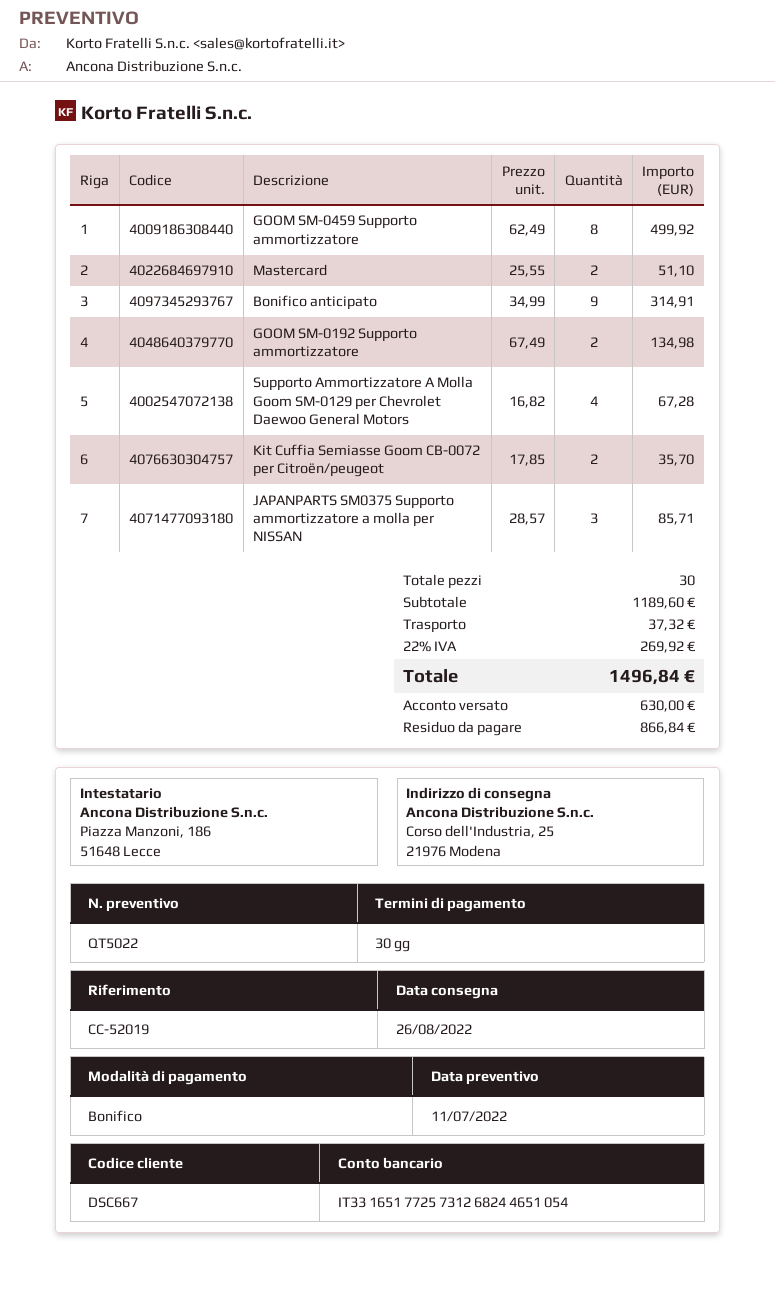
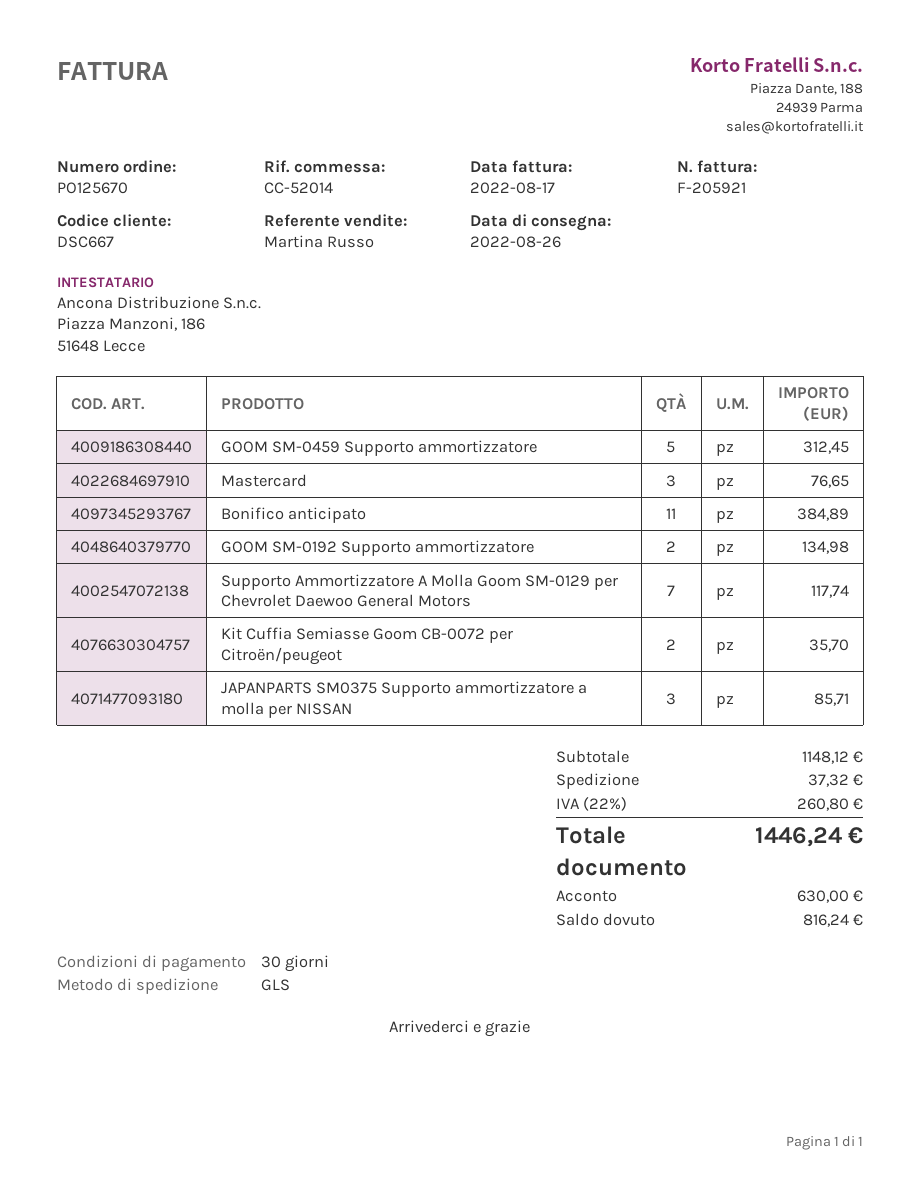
reference: CC-52019 -> CC-52014
GOOM SM-0459 Supporto ammortizzatore: 8 for 499.92 -> 5 for 312.45
Mastercard: 2 for 51.10 -> 3 for 76.65
Bonifico anticipato: 9 for 314.91 -> 11 for 384.89
Supporto Ammortizzatore A Molla Goom SM-0129 per Chevrolet Daewoo General Motors: 4 for 67.28 -> 7 for 117.74
subtotal: 1189.60 -> 1148.12
tax: 22% = 269.92 -> 22% = 260.80
total: 1496.84 -> 1446.24
balance: 866.84 -> 816.24

